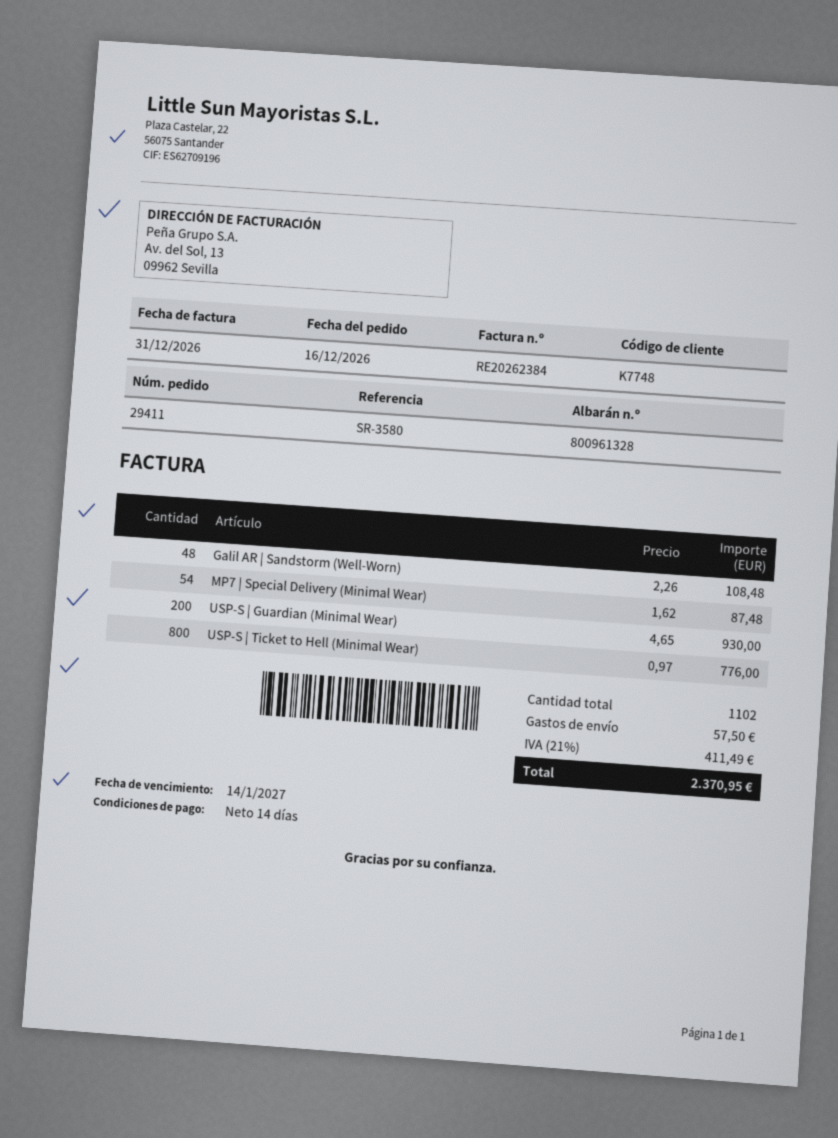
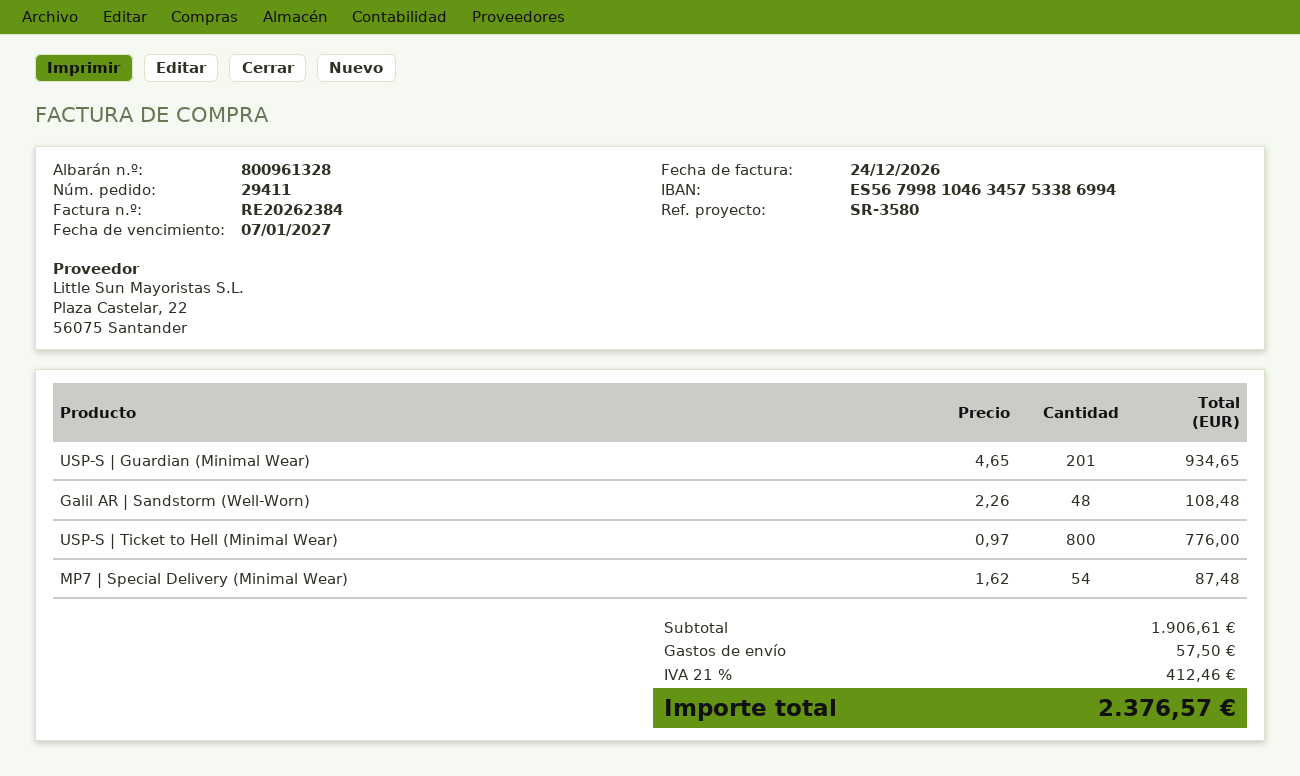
invoice date: 2026-12-31 -> 2026-12-24
due date: 2027-01-14 -> 2027-01-07
USP-S | Guardian (Minimal Wear): 200 x 4.65 = 930.00 -> 201 x 4.65 = 934.65
tax: 21% = 411.49 -> 21% = 412.46
total: 2370.95 -> 2376.57

